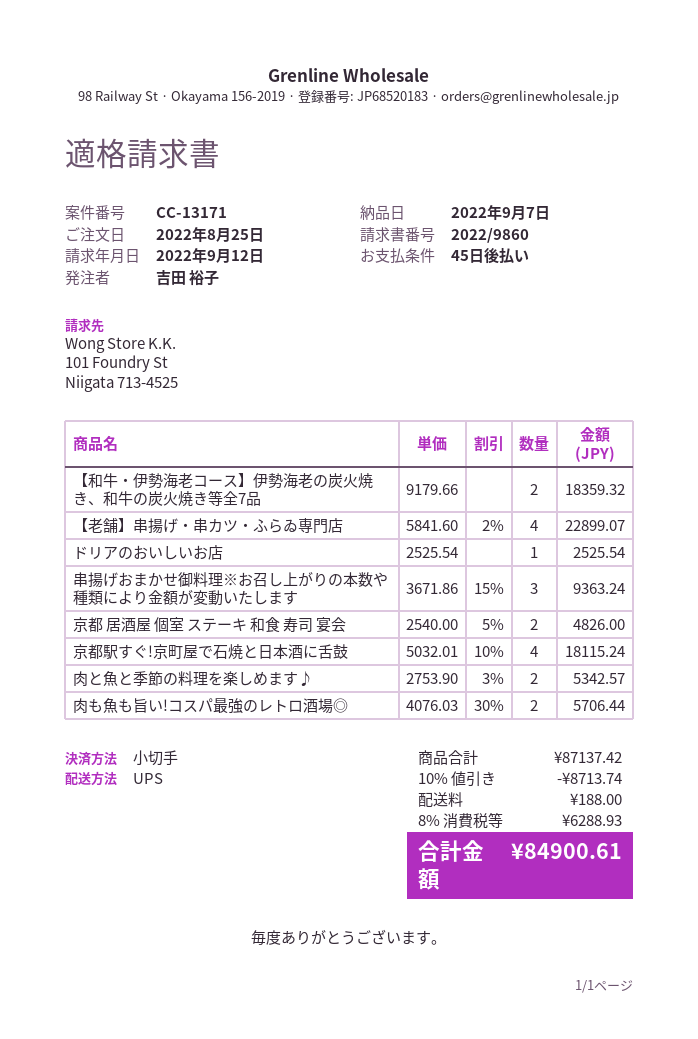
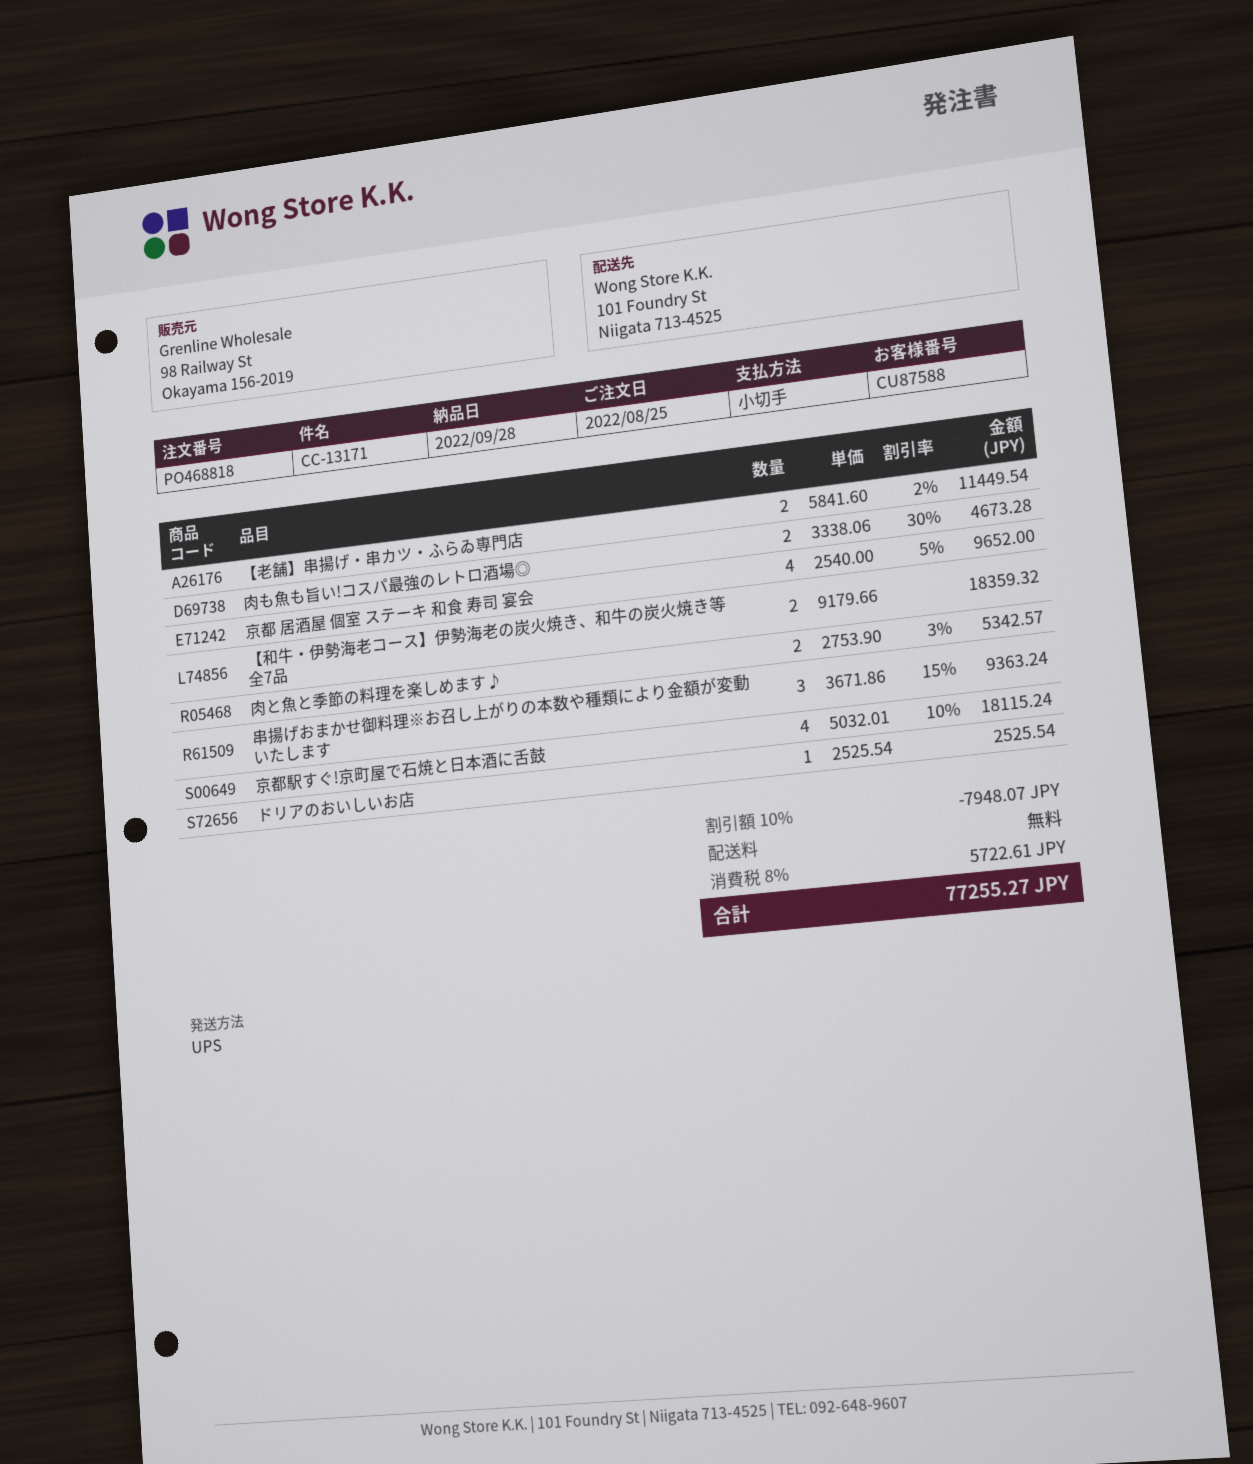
delivery date: 2022-09-07 -> 2022-09-28
【老舗】串揚げ・串カツ・ふらゐ専門店: 4 x 5841.60 - 2% = 22899.07 -> 2 x 5841.60 - 2% = 11449.54
京都 居酒屋 個室 ステーキ 和食 寿司 宴会: 2 x 2540.00 - 5% = 4826.00 -> 4 x 2540.00 - 5% = 9652.00
肉も魚も旨い!コスパ最強のレトロ酒場◎: 2 x 4076.03 - 30% = 5706.44 -> 2 x 3338.06 - 30% = 4673.28
discount: 10% = 8713.74 -> 10% = 7948.07
shipping: 188.00 -> 0.00
tax: 8% = 6288.93 -> 8% = 5722.61
total: 84900.61 -> 77255.27

